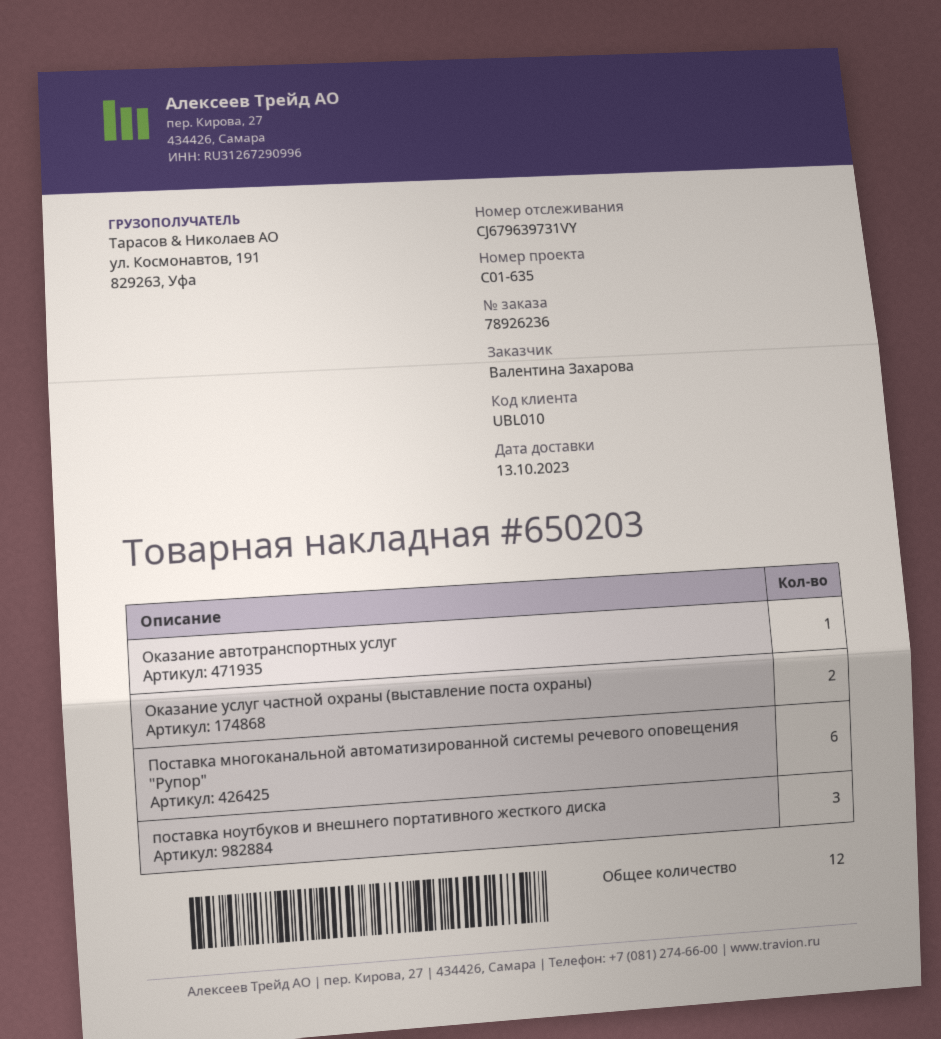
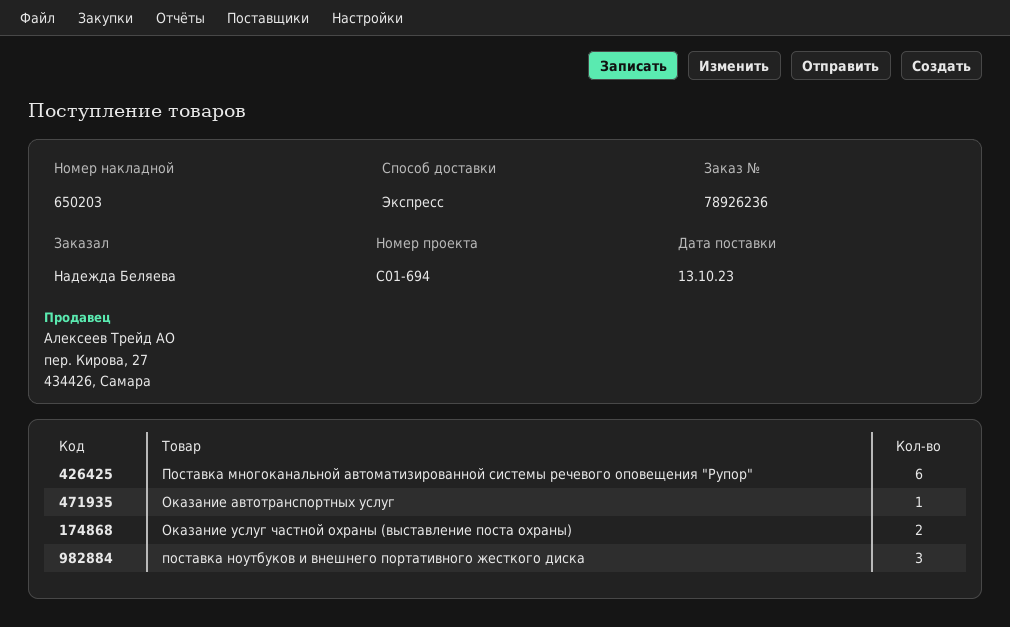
reference: C01-635 -> C01-694
ordered by: Валентина Захарова -> Надежда Беляева

